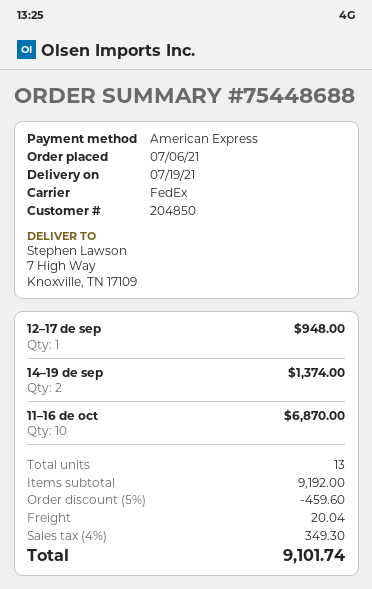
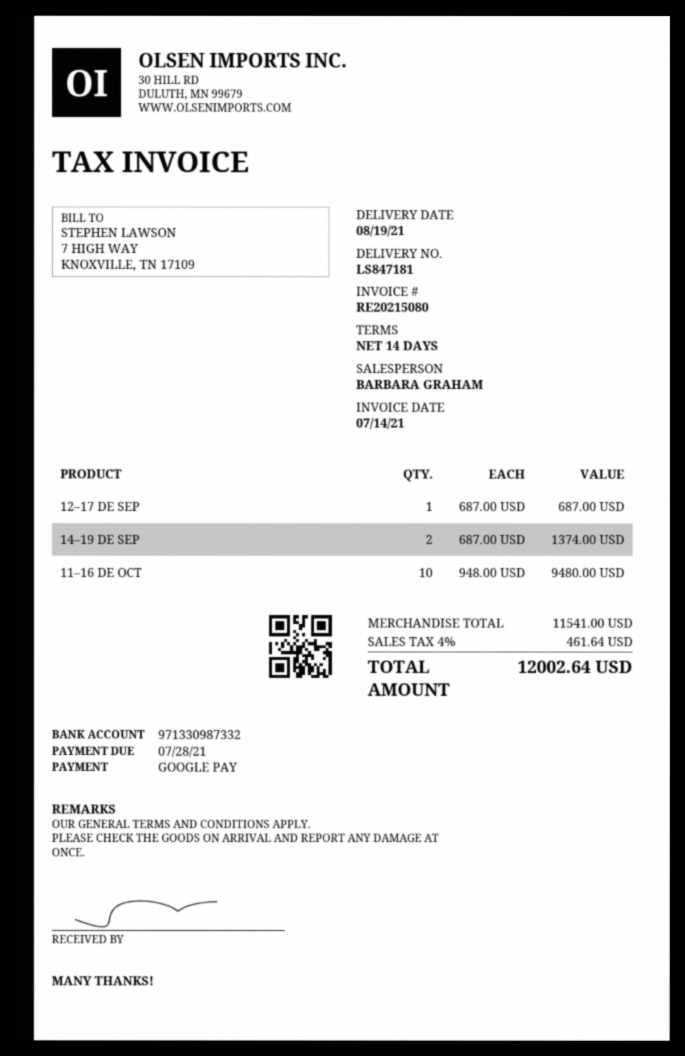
delivery date: 2021-07-19 -> 2021-08-19
payment method: American Express -> Google Pay
12–17 de sep: 1 for 948.00 -> 1 for 687.00
11–16 de oct: 10 for 6870.00 -> 10 for 9480.00
subtotal: 9192.00 -> 11541.00
discount: 5% = 459.60 -> none
shipping: 20.04 -> none
tax: 4% = 349.30 -> 4% = 461.64
total: 9101.74 -> 12002.64

